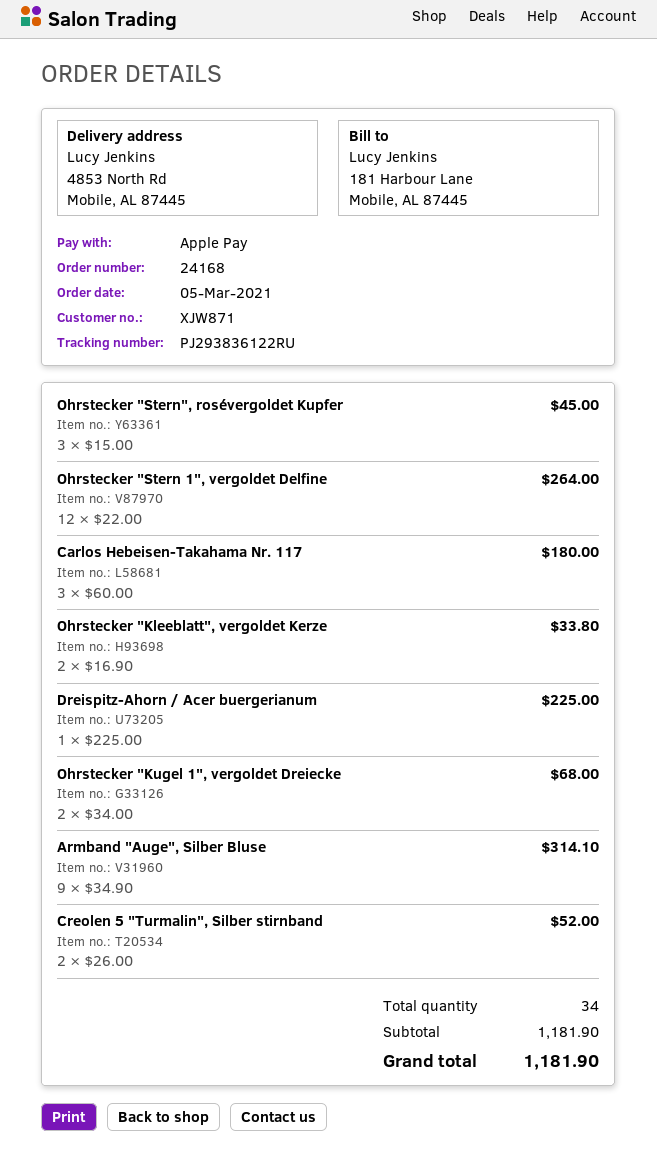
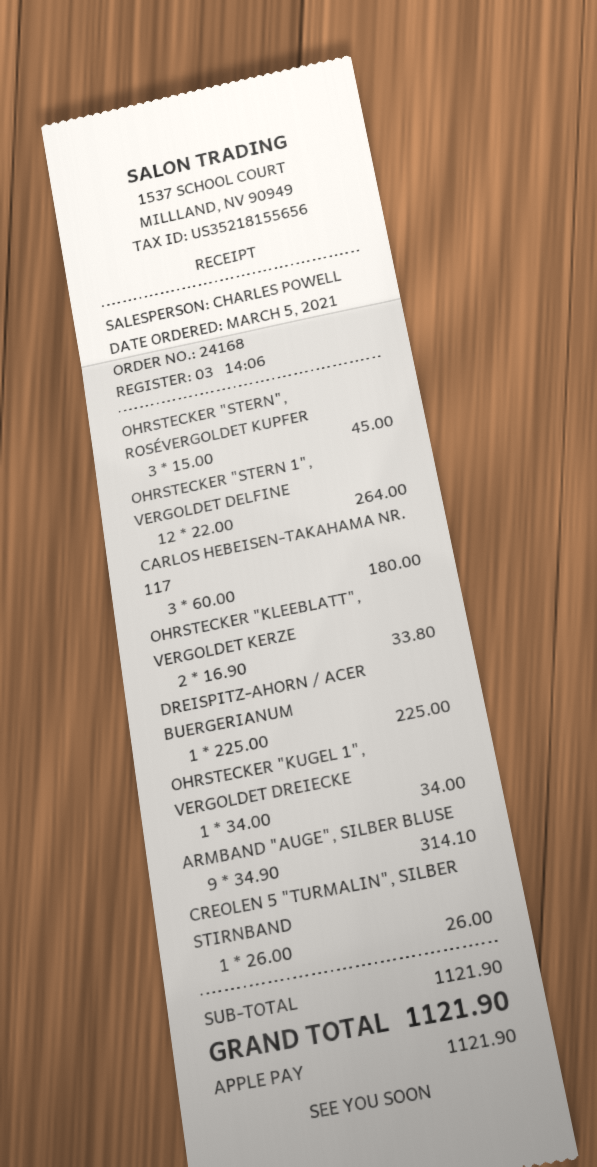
Ohrstecker "Kugel 1", vergoldet Dreiecke: 2 x 34.00 = 68.00 -> 1 x 34.00 = 34.00
Creolen 5 "Turmalin", Silber stirnband: 2 x 26.00 = 52.00 -> 1 x 26.00 = 26.00
subtotal: 1181.90 -> 1121.90
total: 1181.90 -> 1121.90

